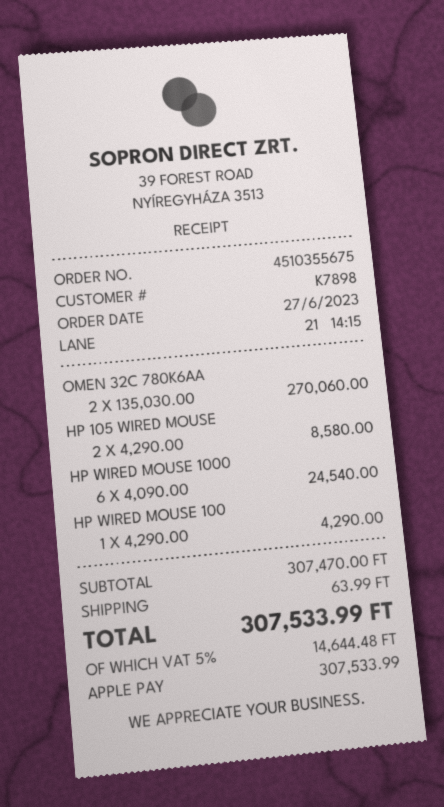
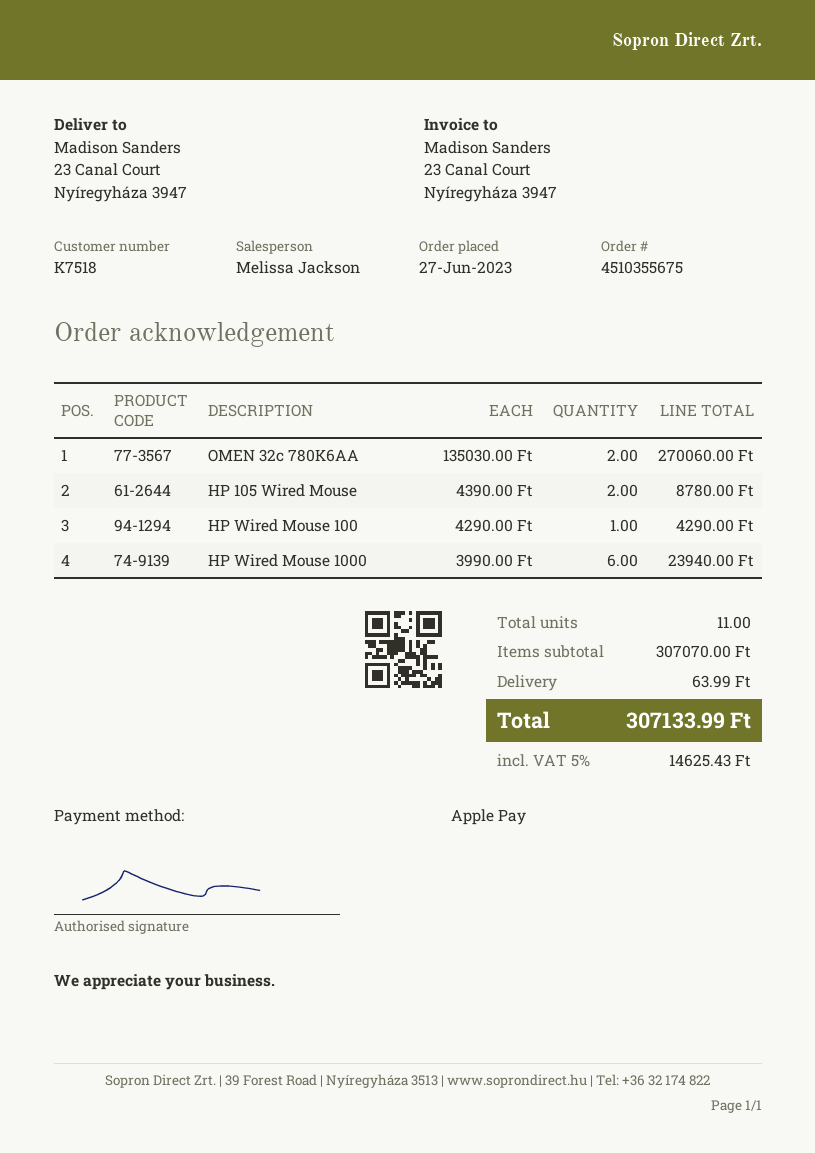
customer number: K7898 -> K7518
HP 105 WIRED MOUSE: 2 x 4290.00 = 8580.00 -> 2 x 4390.00 = 8780.00
HP WIRED MOUSE 1000: 6 x 4090.00 = 24540.00 -> 6 x 3990.00 = 23940.00
subtotal: 307470.00 -> 307070.00
tax: 5% = 14644.48 -> 5% = 14625.43
total: 307533.99 -> 307133.99

